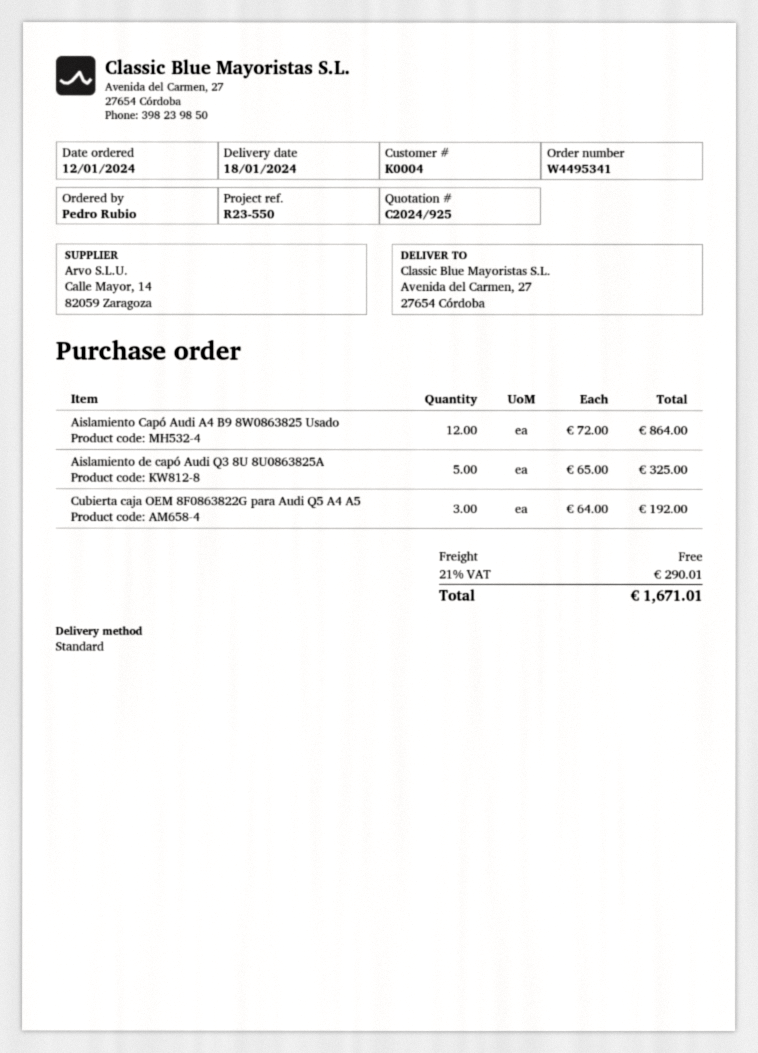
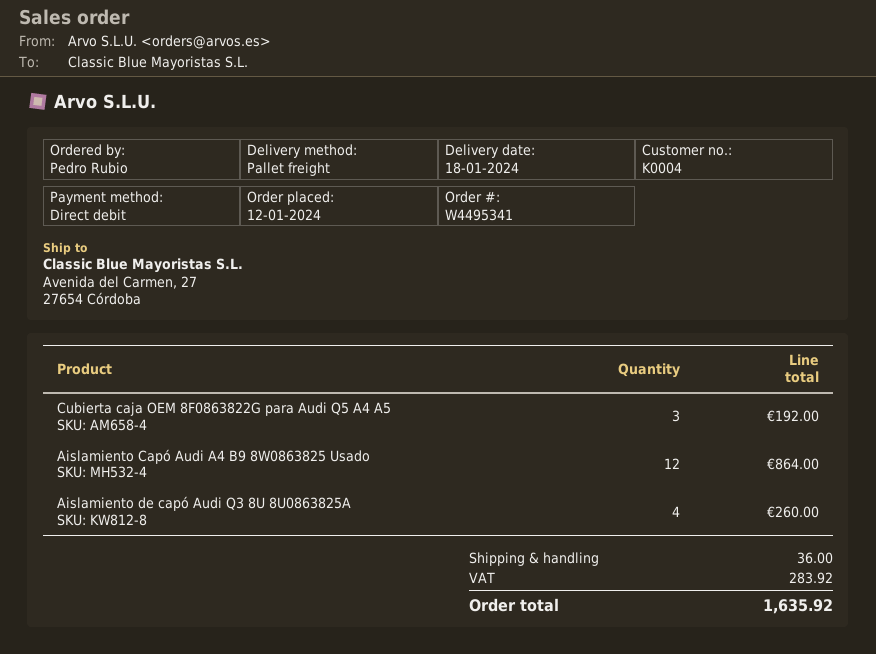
shipping method: standard -> pallet freight
Aislamiento de capó Audi Q3 8U 8U0863825A: 5 for 325.00 -> 4 for 260.00
shipping: 0.00 -> 36.00
tax: 290.01 -> 283.92
total: 1671.01 -> 1635.92

